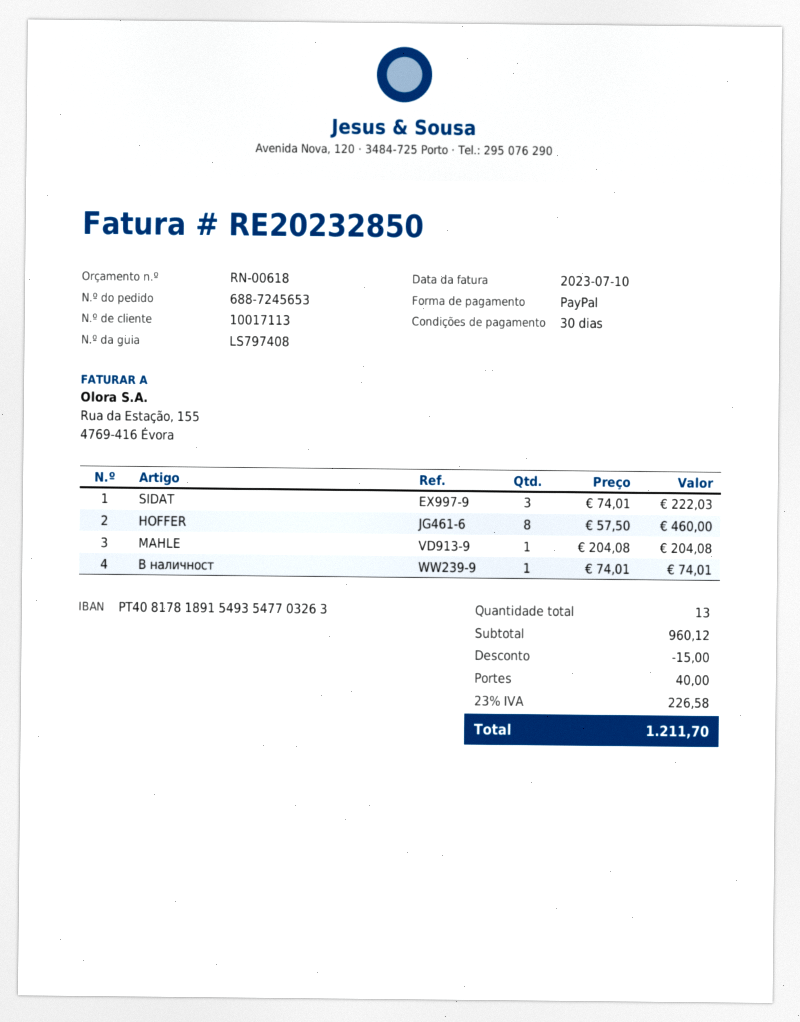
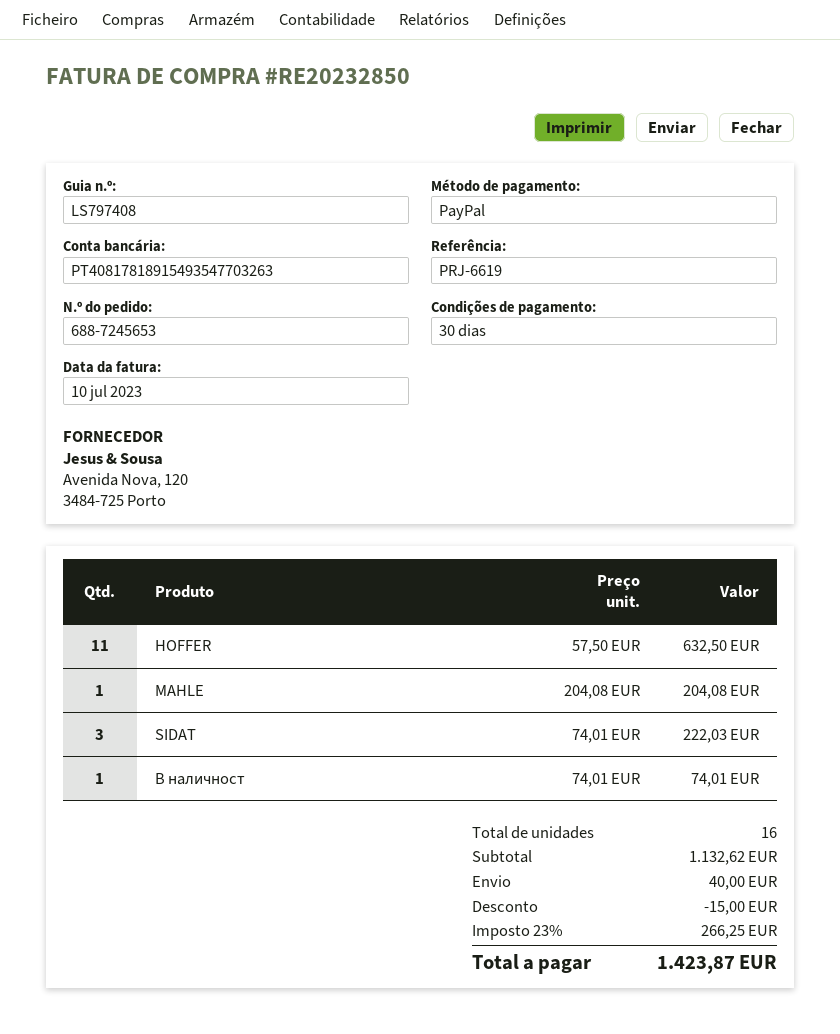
HOFFER: 8 x 57.50 = 460.00 -> 11 x 57.50 = 632.50
total quantity: 13 -> 16
subtotal: 960.12 -> 1132.62
tax: 23% = 226.58 -> 23% = 266.25
total: 1211.70 -> 1423.87

